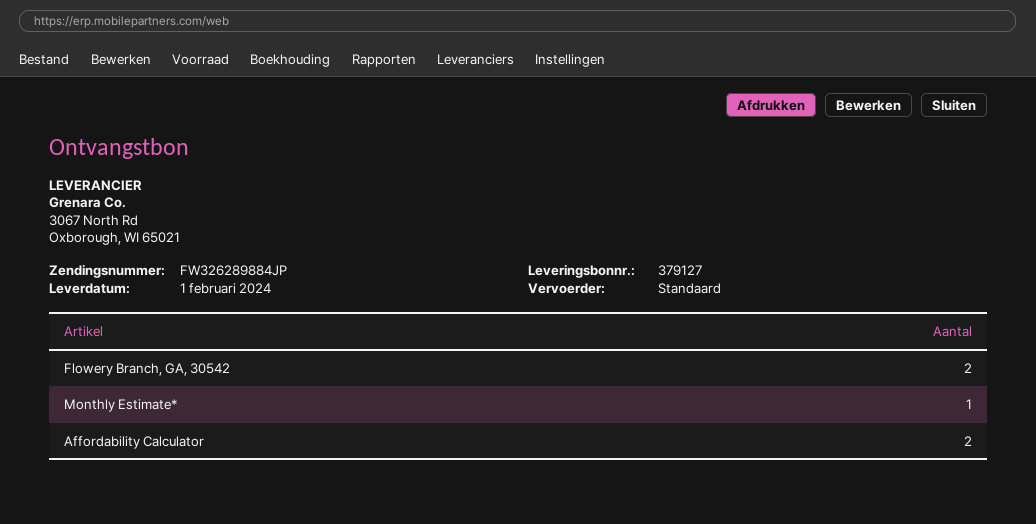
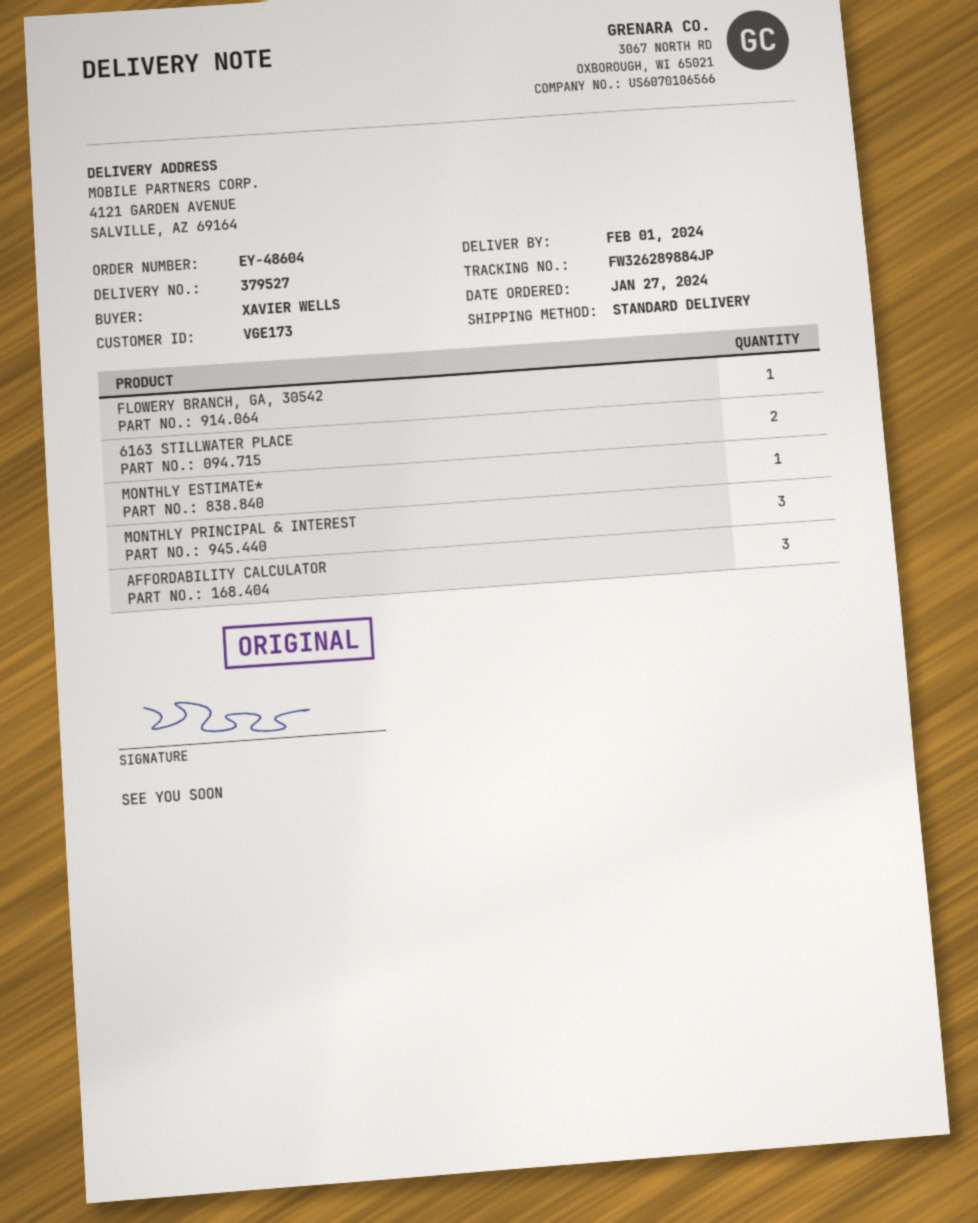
delivery note number: 379127 -> 379527
Flowery Branch, GA, 30542: 2 -> 1
Affordability Calculator: 2 -> 3
6163 STILLWATER PLACE: none -> 2
MONTHLY PRINCIPAL & INTEREST: none -> 3

